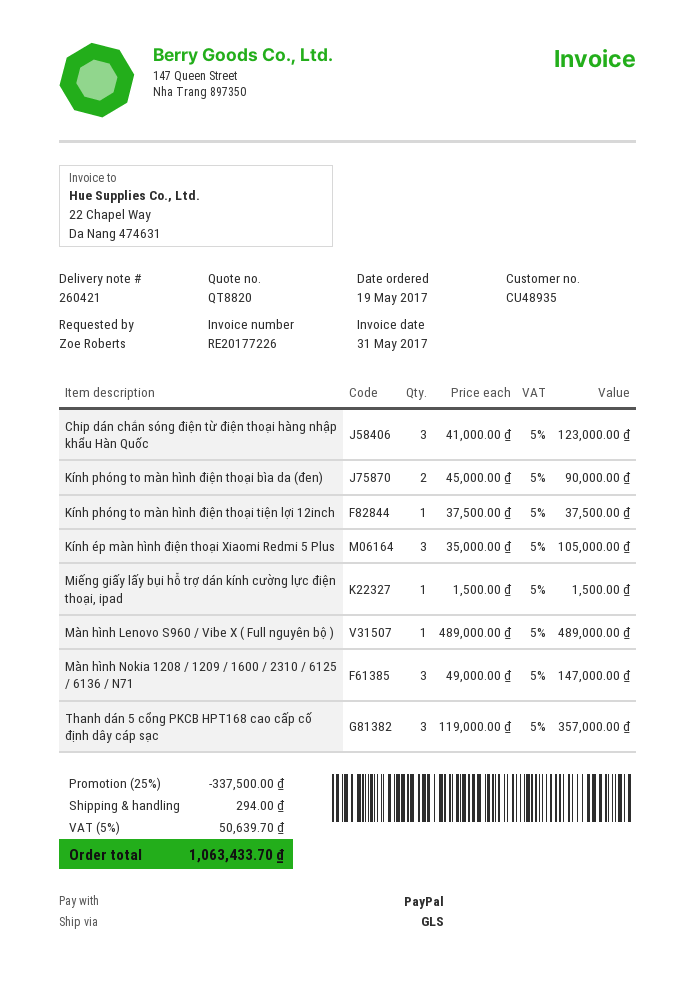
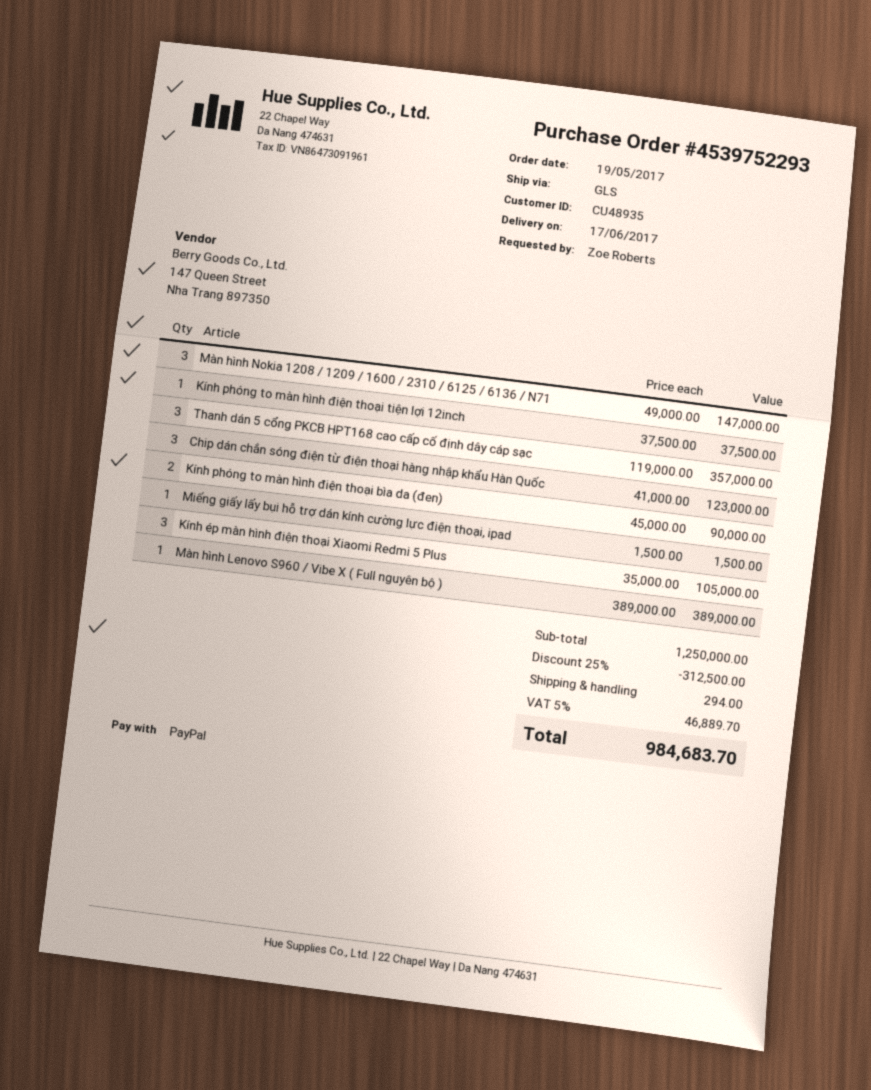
Màn hình Lenovo S960 / Vibe X ( Full nguyên bộ ): 1 x 489000.00 = 489000.00 -> 1 x 389000.00 = 389000.00
discount: 25% = 337500.00 -> 25% = 312500.00
tax: 5% = 50639.70 -> 5% = 46889.70
total: 1063433.70 -> 984683.70

